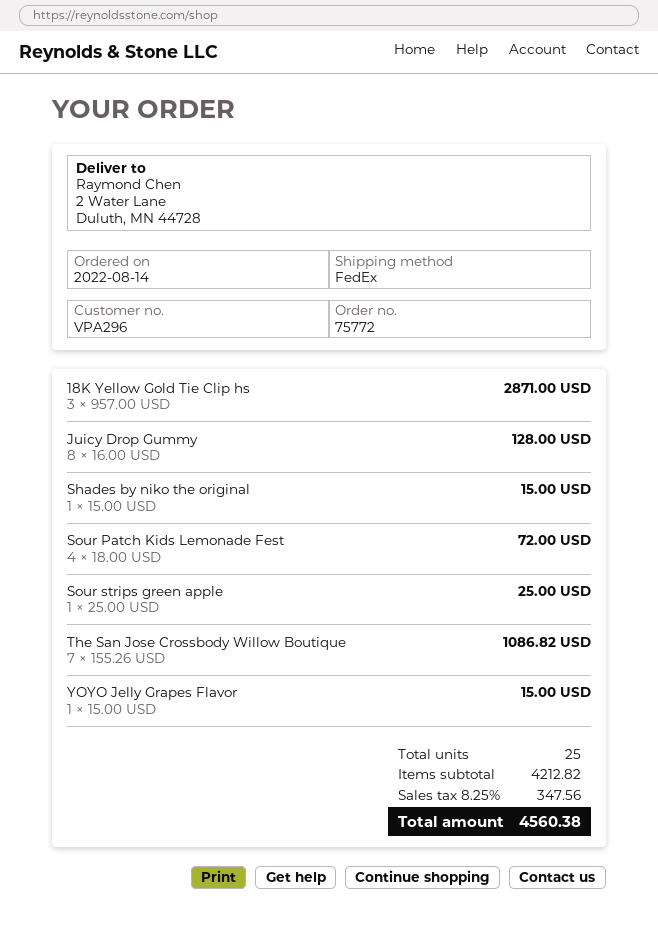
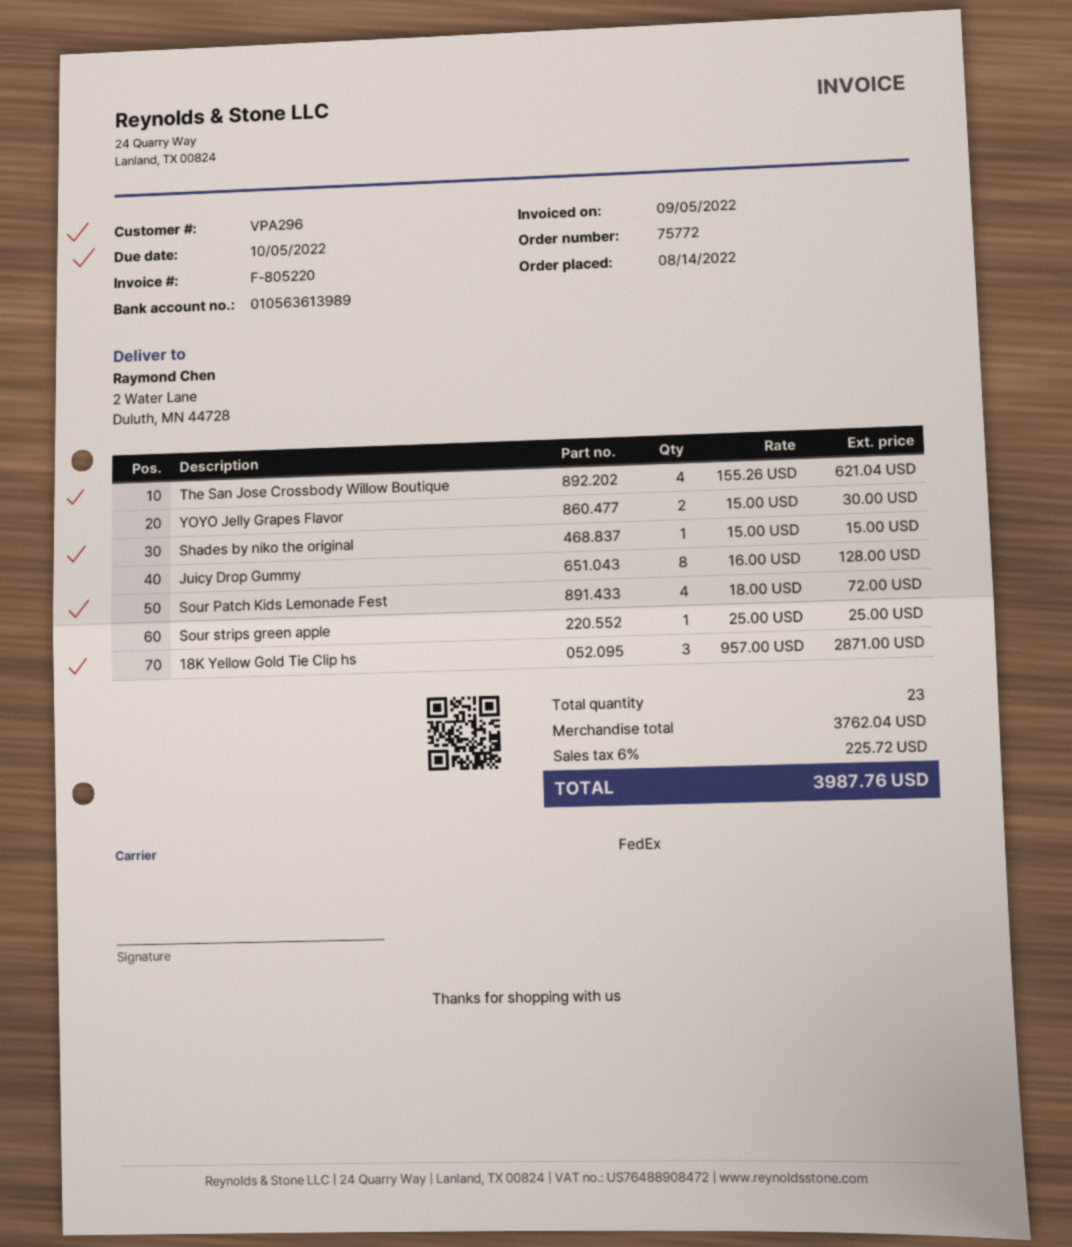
The San Jose Crossbody Willow Boutique: 7 x 155.26 = 1086.82 -> 4 x 155.26 = 621.04
YOYO Jelly Grapes Flavor: 1 x 15.00 = 15.00 -> 2 x 15.00 = 30.00
total quantity: 25 -> 23
subtotal: 4212.82 -> 3762.04
tax: 8.25% = 347.56 -> 6% = 225.72
total: 4560.38 -> 3987.76

